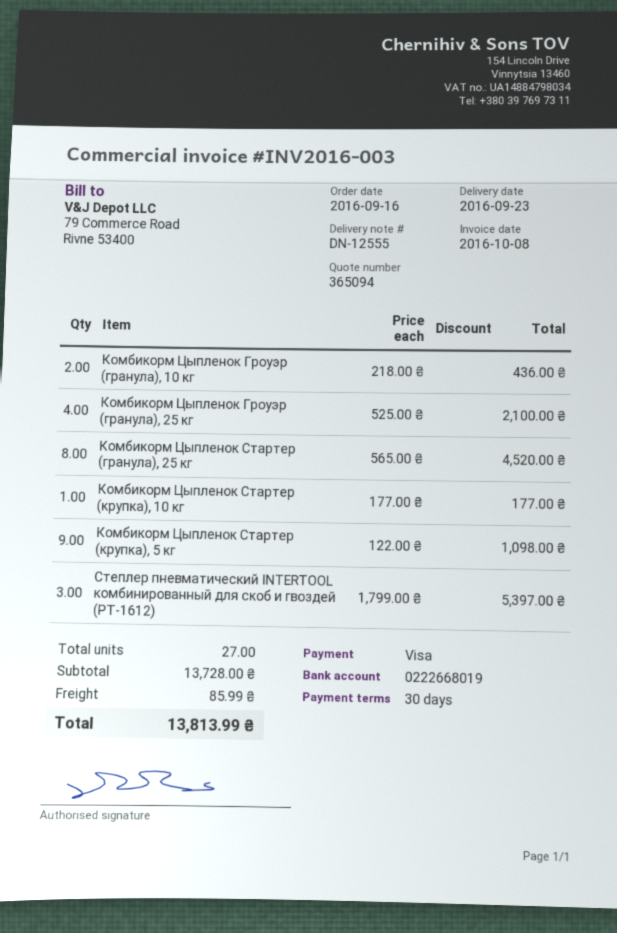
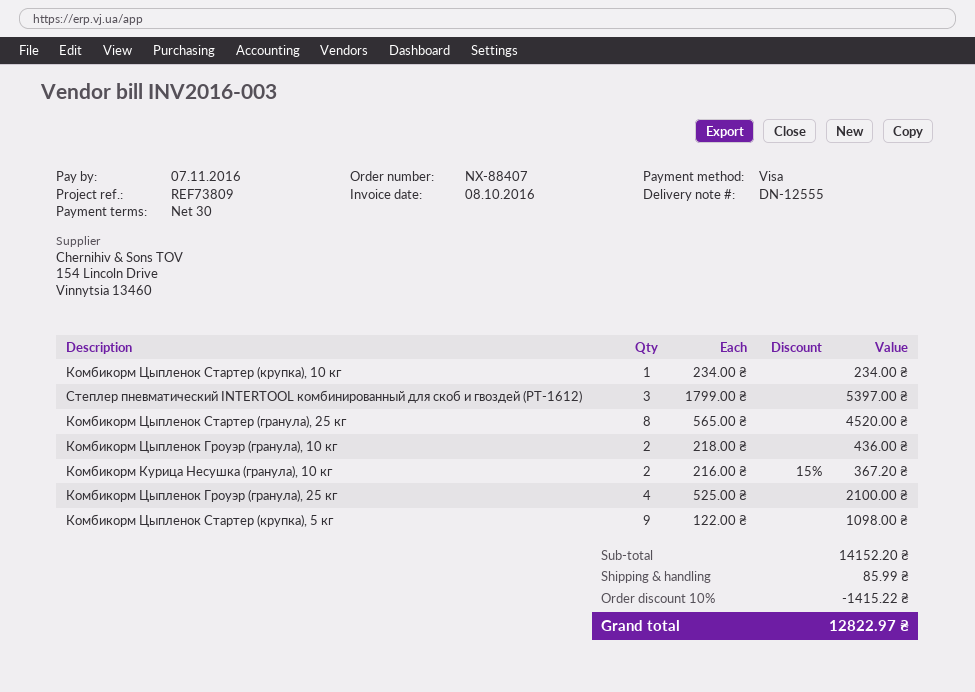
Комбикорм Цыпленок Стартер (крупка), 10 кг: 1 x 177.00 = 177.00 -> 1 x 234.00 = 234.00
Комбикорм Курица Несушка (гранула), 10 кг: none -> 2 x 216.00 - 15% = 367.20
subtotal: 13728.00 -> 14152.20
discount: none -> 10% = 1415.22
total: 13813.99 -> 12822.97

